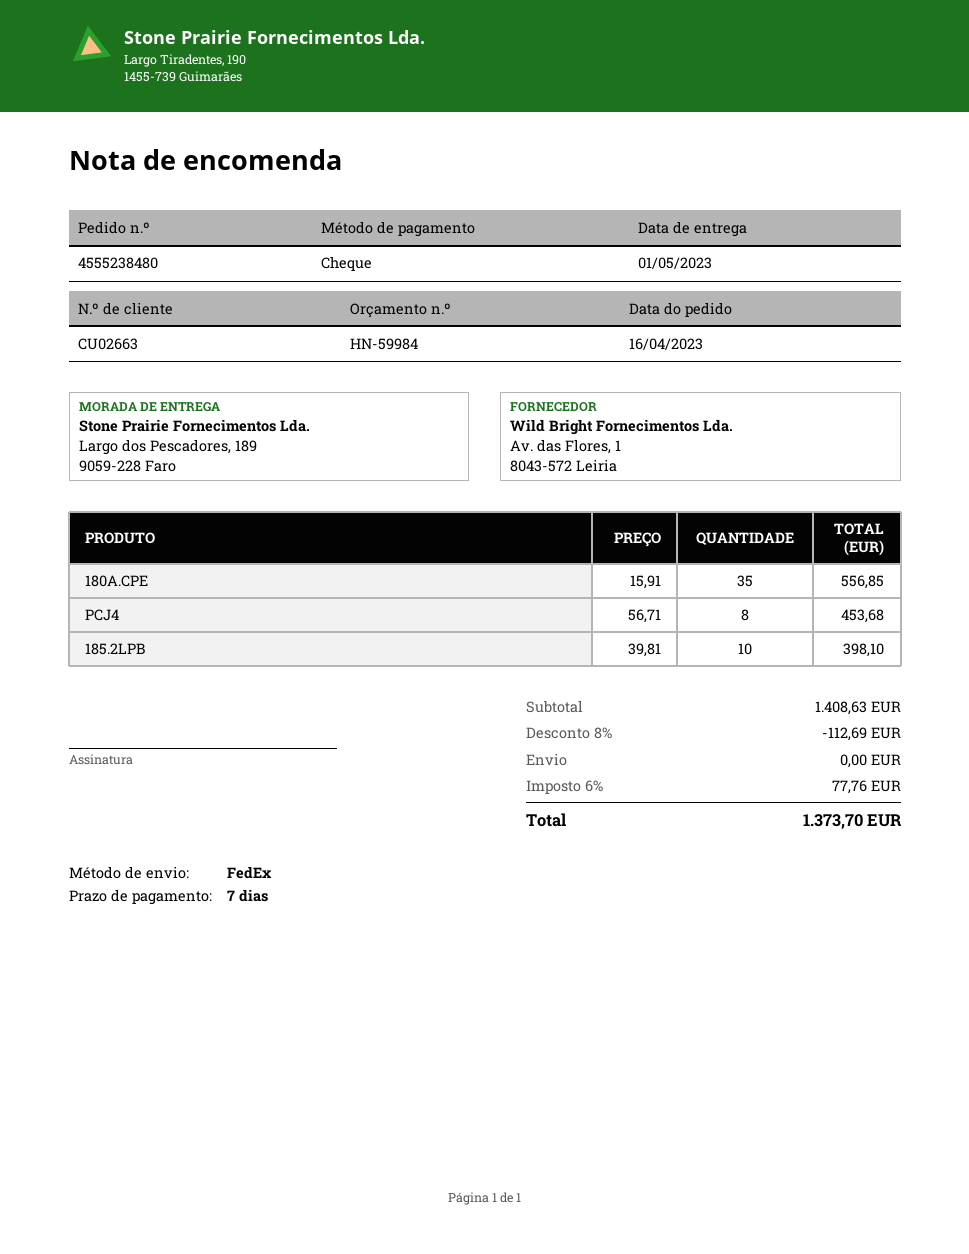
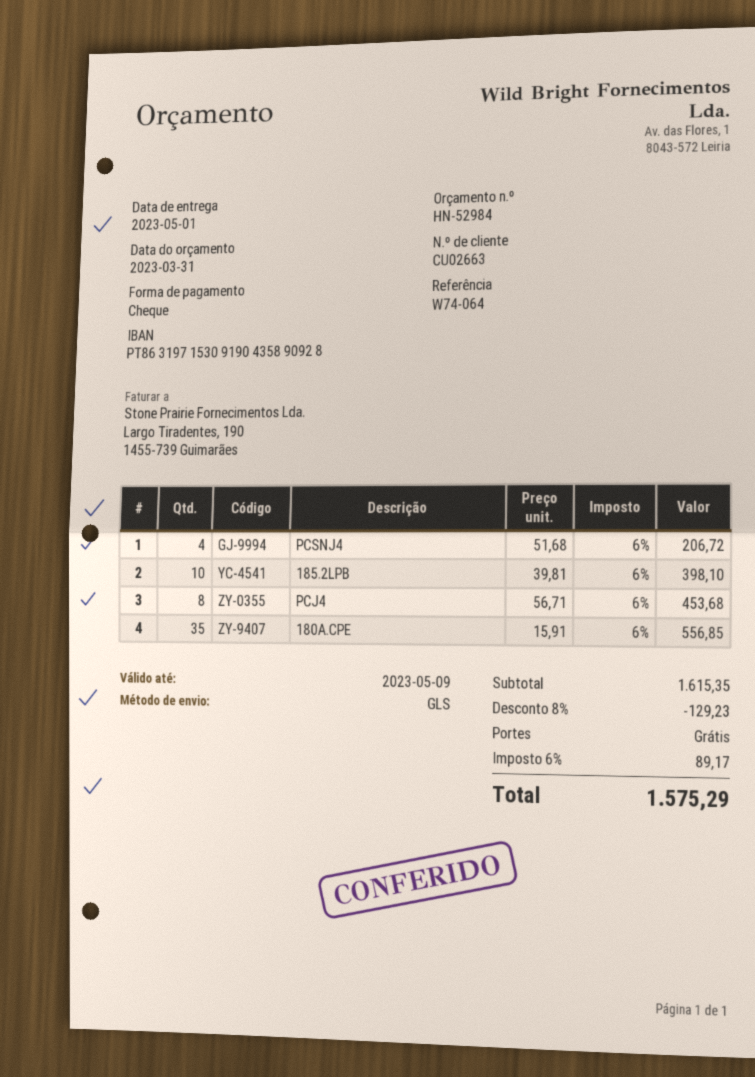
quote number: HN-59984 -> HN-52984
shipping method: FedEx -> GLS
PCSNJ4: none -> 4 x 51.68 = 206.72
subtotal: 1408.63 -> 1615.35
discount: 8% = 112.69 -> 8% = 129.23
tax: 6% = 77.76 -> 6% = 89.17
total: 1373.70 -> 1575.29

